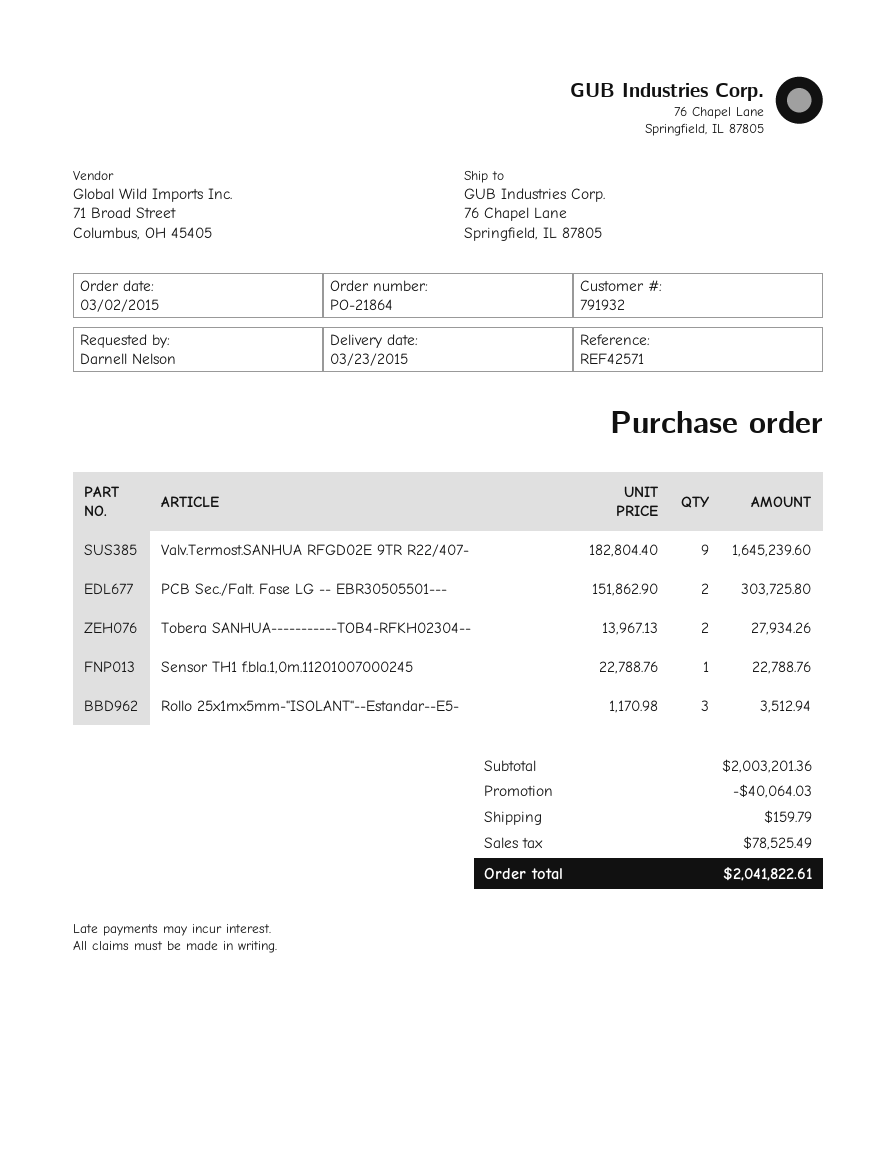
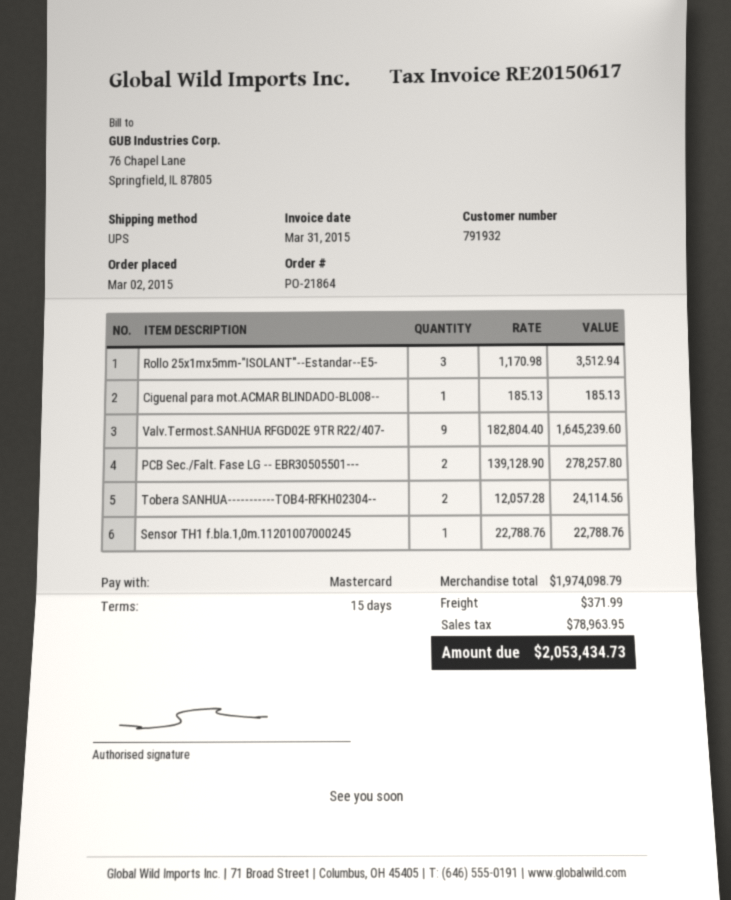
PCB Sec./Falt. Fase LG -- EBR30505501---: 2 x 151862.90 = 303725.80 -> 2 x 139128.90 = 278257.80
Tobera SANHUA-----------TOB4-RFKH02304--: 2 x 13967.13 = 27934.26 -> 2 x 12057.28 = 24114.56
Ciguenal para mot.ACMAR BLINDADO-BL008--: none -> 1 x 185.13 = 185.13
subtotal: 2003201.36 -> 1974098.79
discount: 40064.03 -> none
shipping: 159.79 -> 371.99
tax: 78525.49 -> 78963.95
total: 2041822.61 -> 2053434.73

